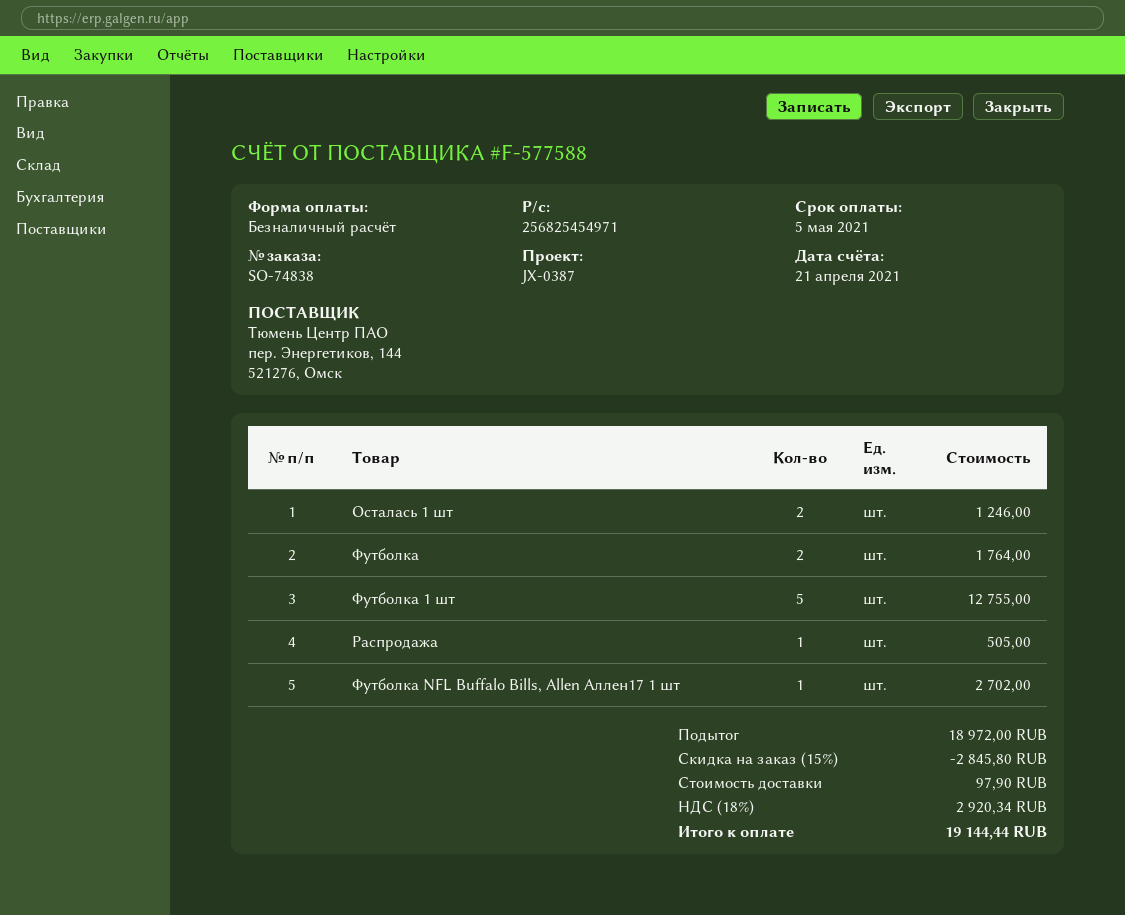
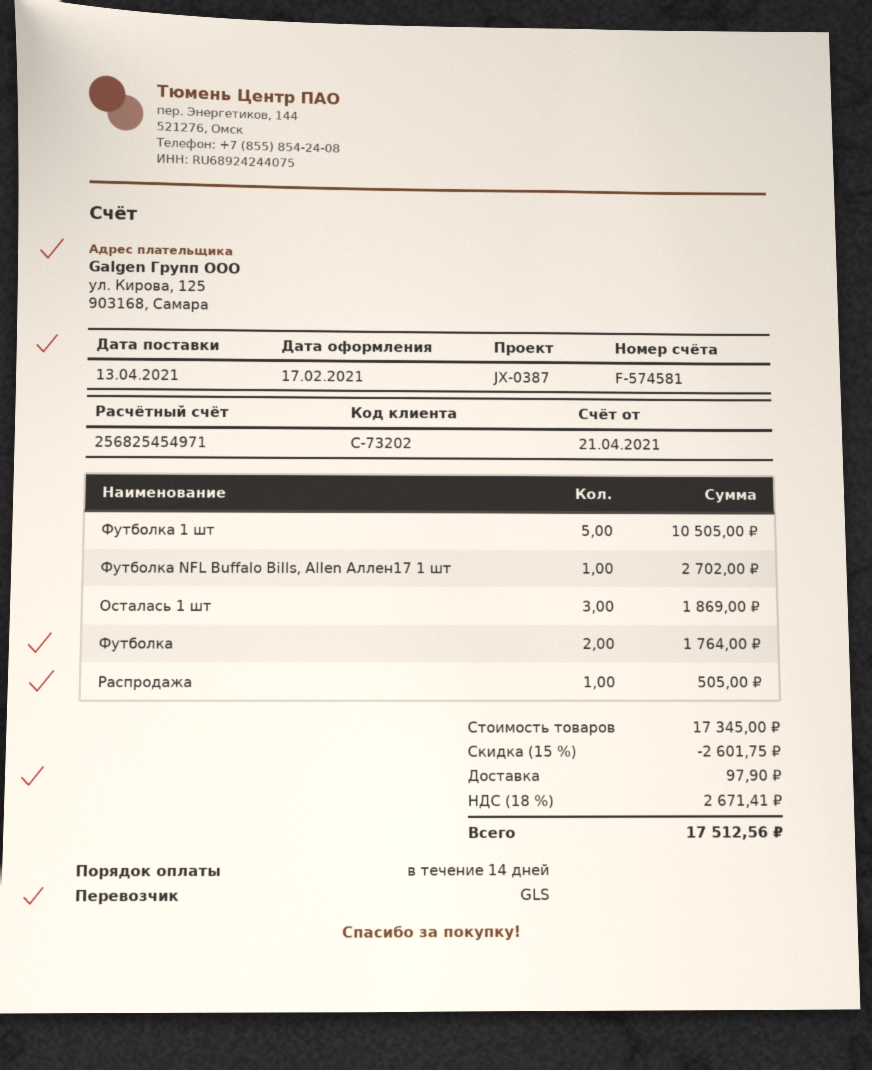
invoice number: F-577588 -> F-574581
Осталась 1 шт: 2 for 1246.00 -> 3 for 1869.00
Футболка 1 шт: 5 for 12755.00 -> 5 for 10505.00
subtotal: 18972.00 -> 17345.00
discount: 15% = 2845.80 -> 15% = 2601.75
tax: 18% = 2920.34 -> 18% = 2671.41
total: 19144.44 -> 17512.56

